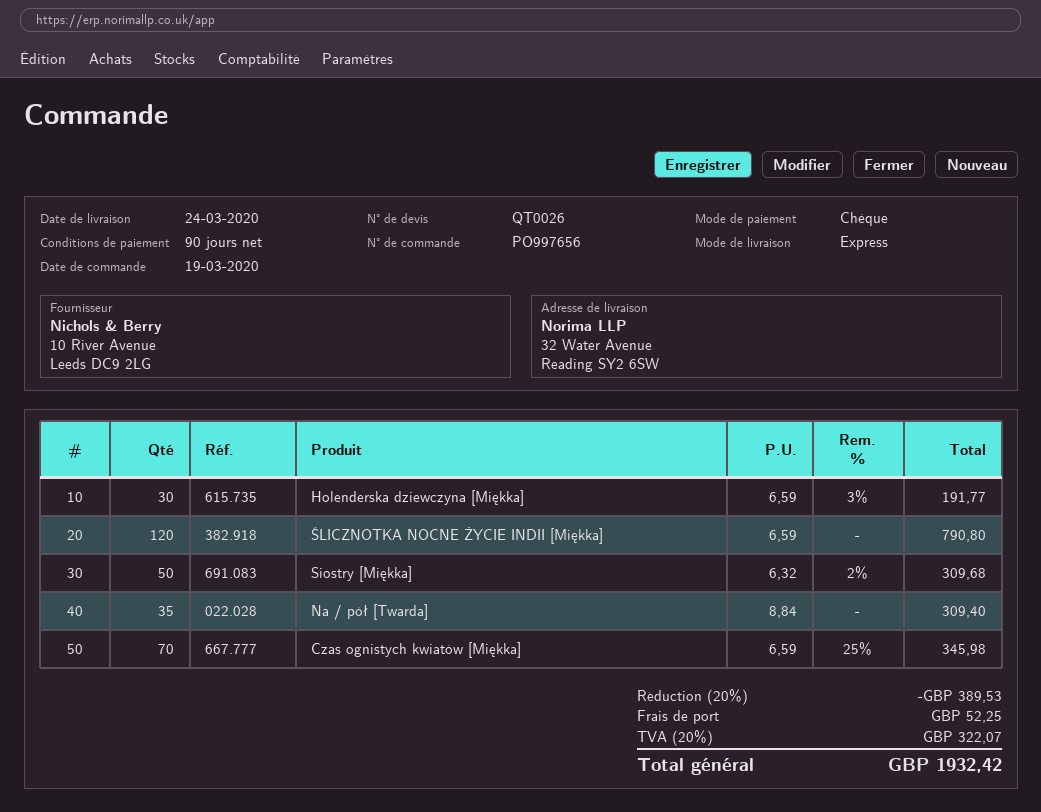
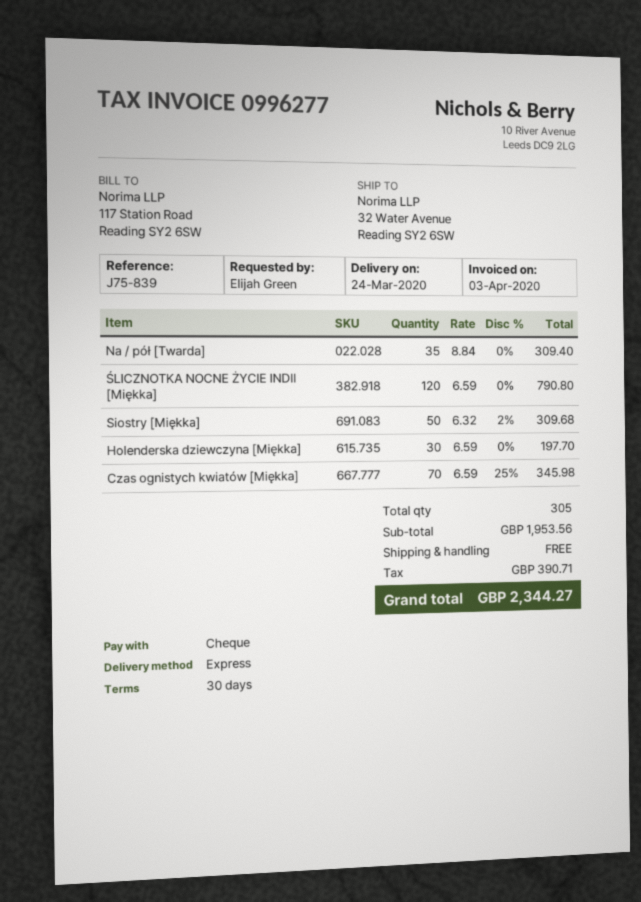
payment terms: 90 days -> 30 days
Holenderska dziewczyna [Miękka]: 30 x 6.59 - 3% = 191.77 -> 30 x 6.59 = 197.70
discount: 20% = 389.53 -> none
shipping: 52.25 -> 0.00
tax: 322.07 -> 390.71
total: 1932.42 -> 2344.27

